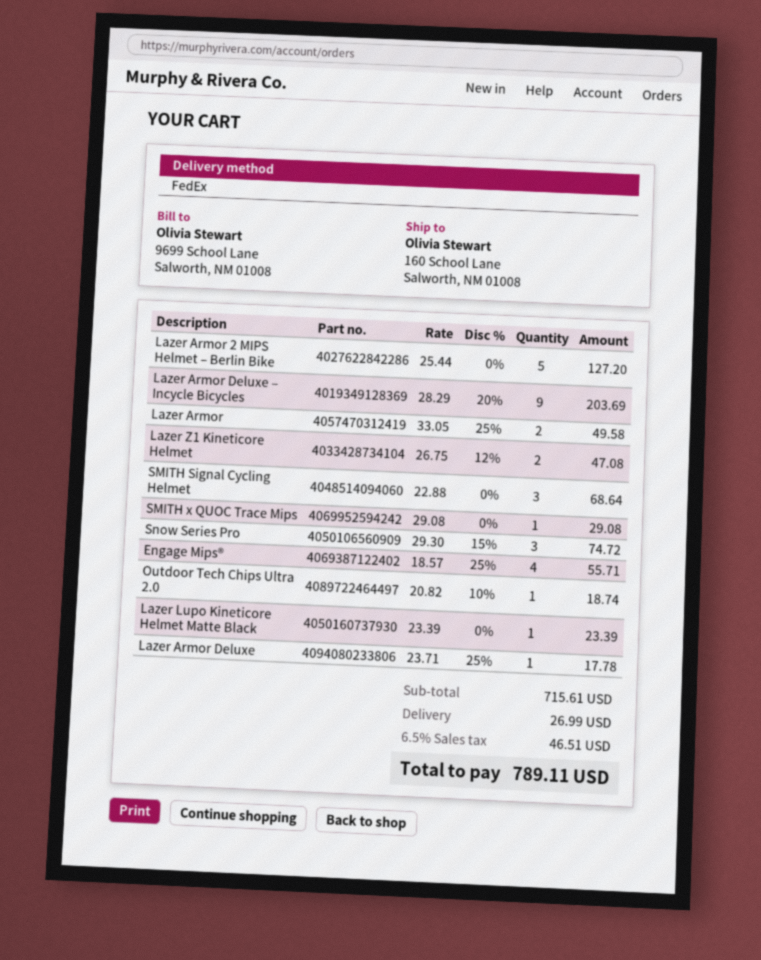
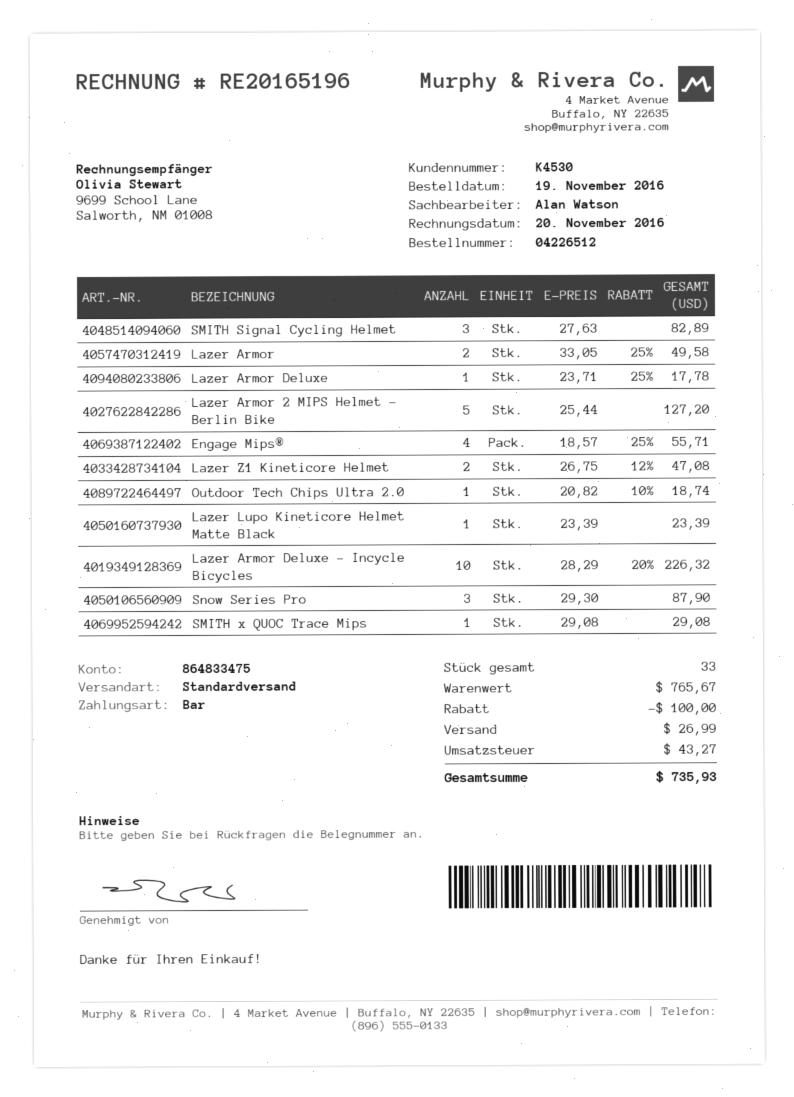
shipping method: FedEx -> standard
Lazer Armor Deluxe – Incycle Bicycles: 9 x 28.29 - 20% = 203.69 -> 10 x 28.29 - 20% = 226.32
SMITH Signal Cycling Helmet: 3 x 22.88 = 68.64 -> 3 x 27.63 = 82.89
Snow Series Pro: 3 x 29.30 - 15% = 74.72 -> 3 x 29.30 = 87.90
subtotal: 715.61 -> 765.67
discount: none -> 100.00
tax: 46.51 -> 43.27
total: 789.11 -> 735.93

